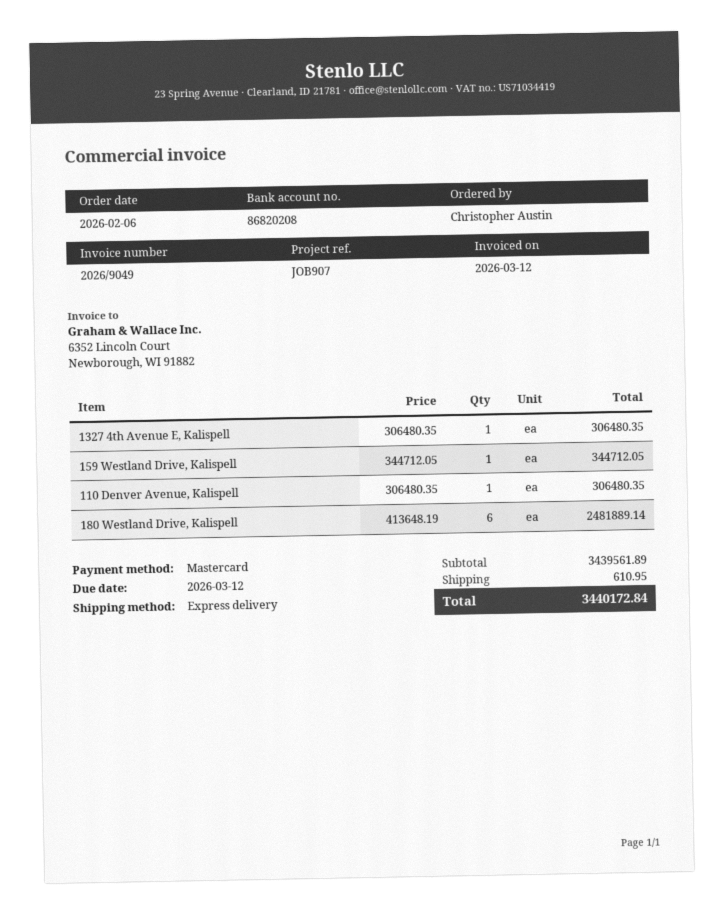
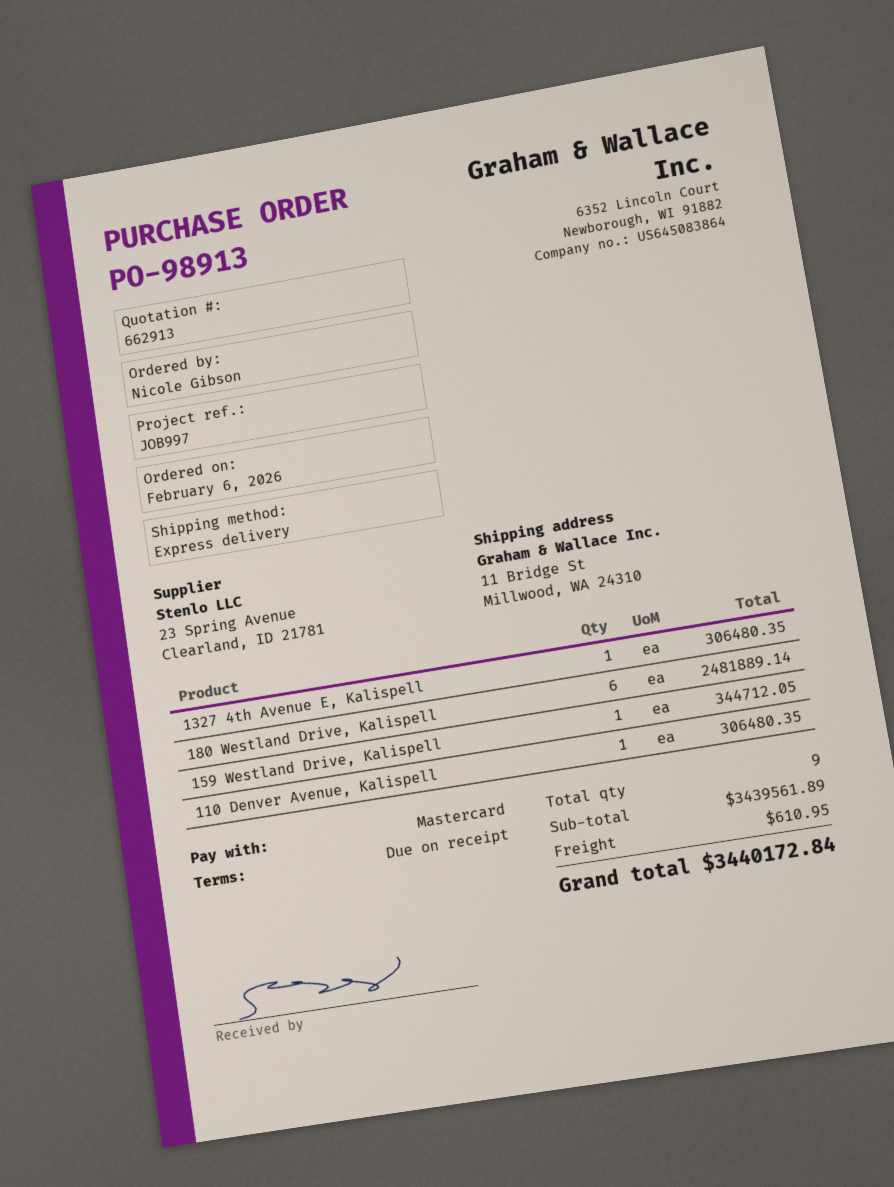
reference: JOB907 -> JOB997
ordered by: Christopher Austin -> Nicole Gibson

